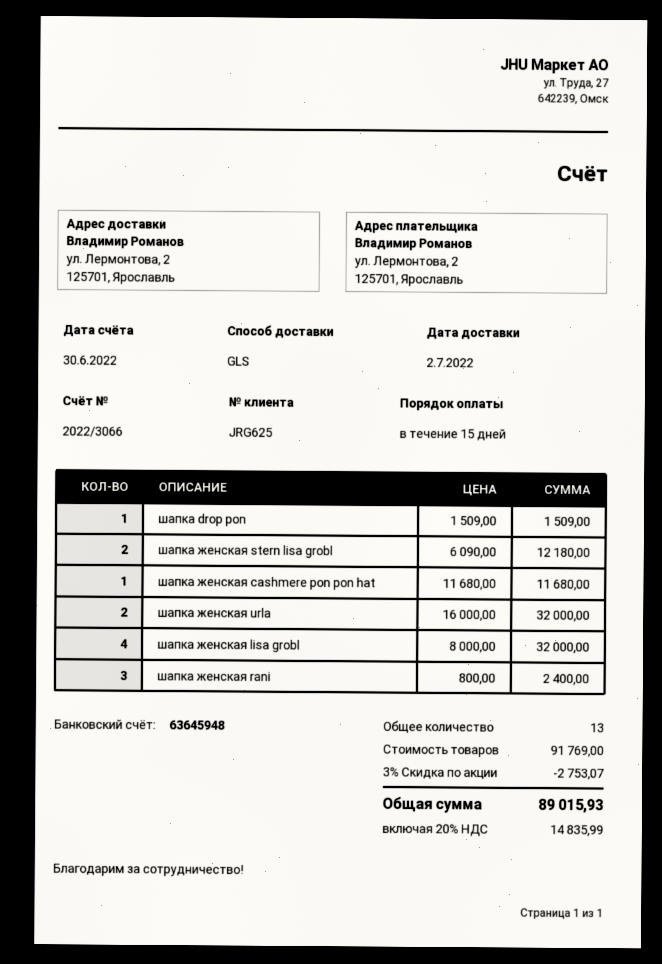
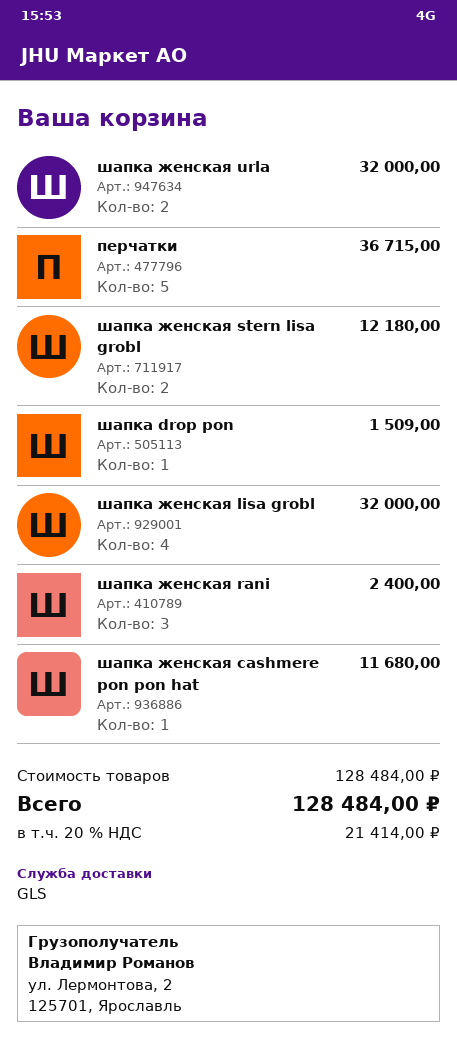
перчатки: none -> 5 for 36715.00
subtotal: 91769.00 -> 128484.00
discount: 3% = 2753.07 -> none
tax: 20% = 14835.99 -> 20% = 21414.00
total: 89015.93 -> 128484.00

